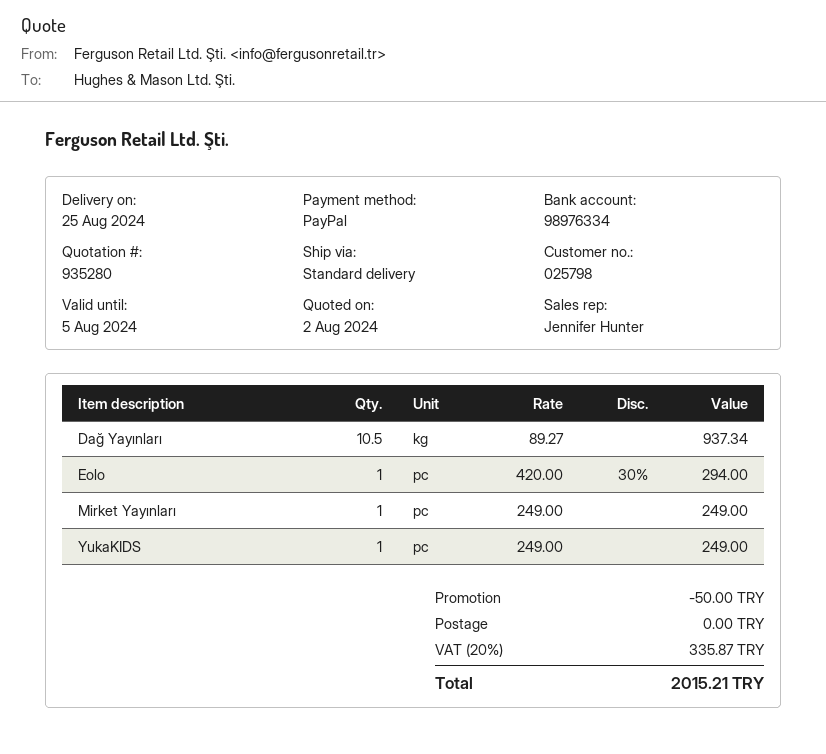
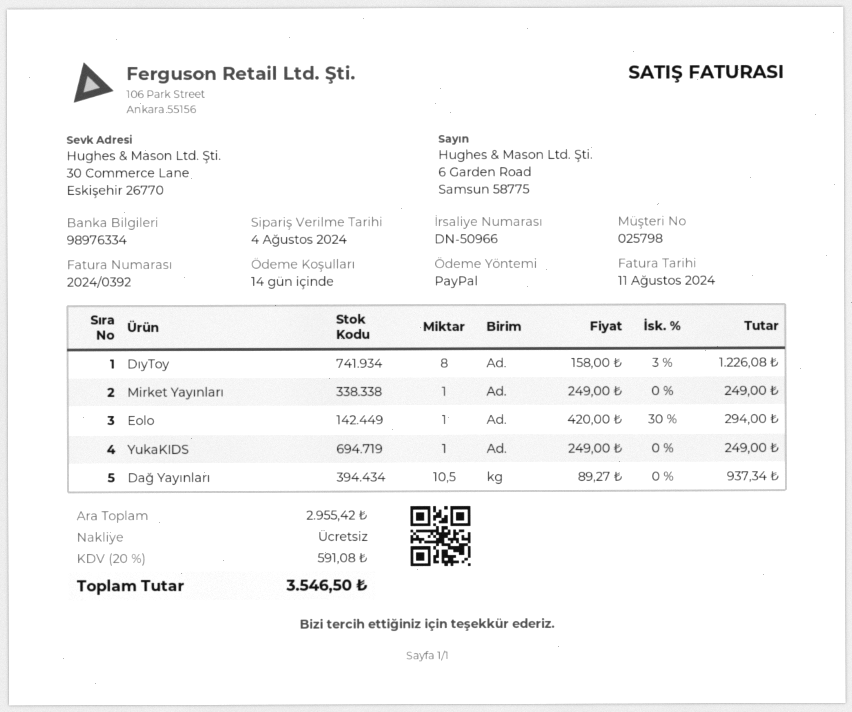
DıyToy: none -> 8 x 158.00 - 3% = 1226.08
discount: 50.00 -> none
tax: 20% = 335.87 -> 20% = 591.08
total: 2015.21 -> 3546.50

